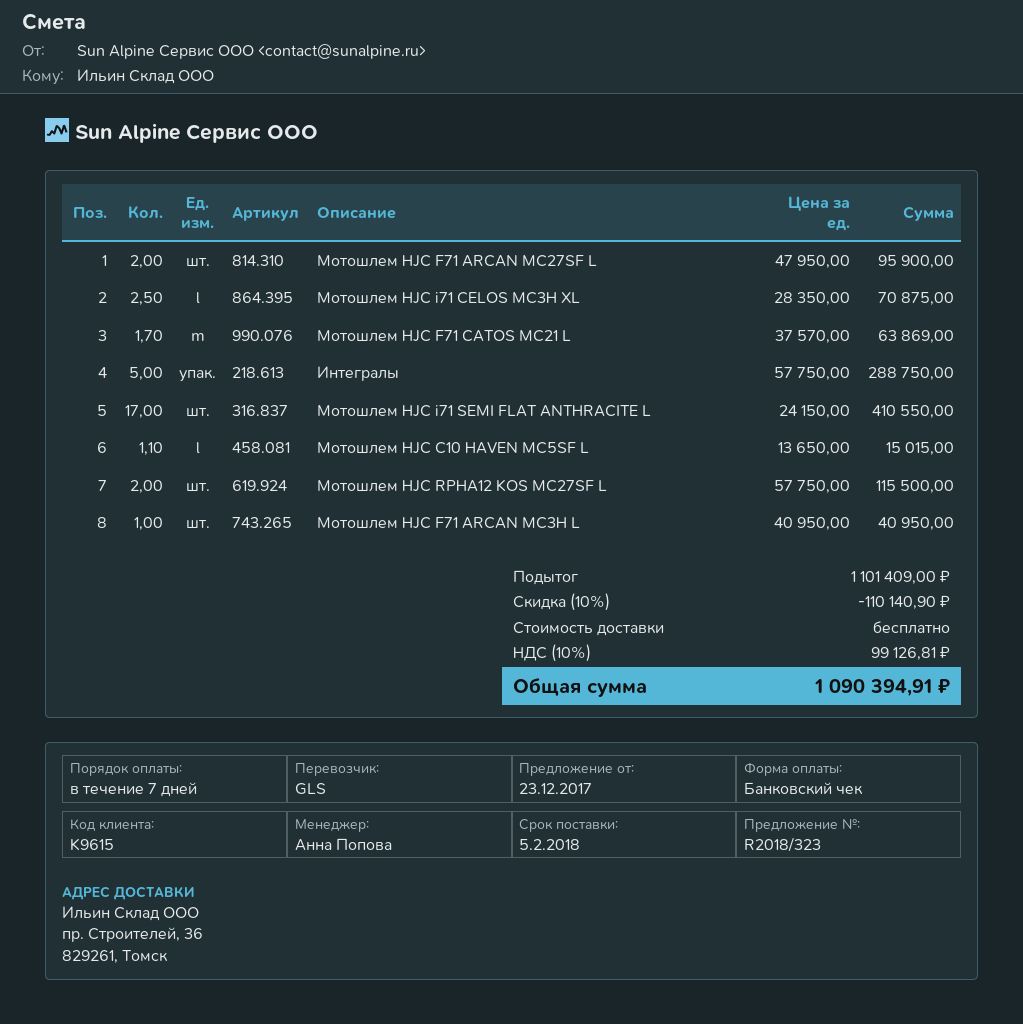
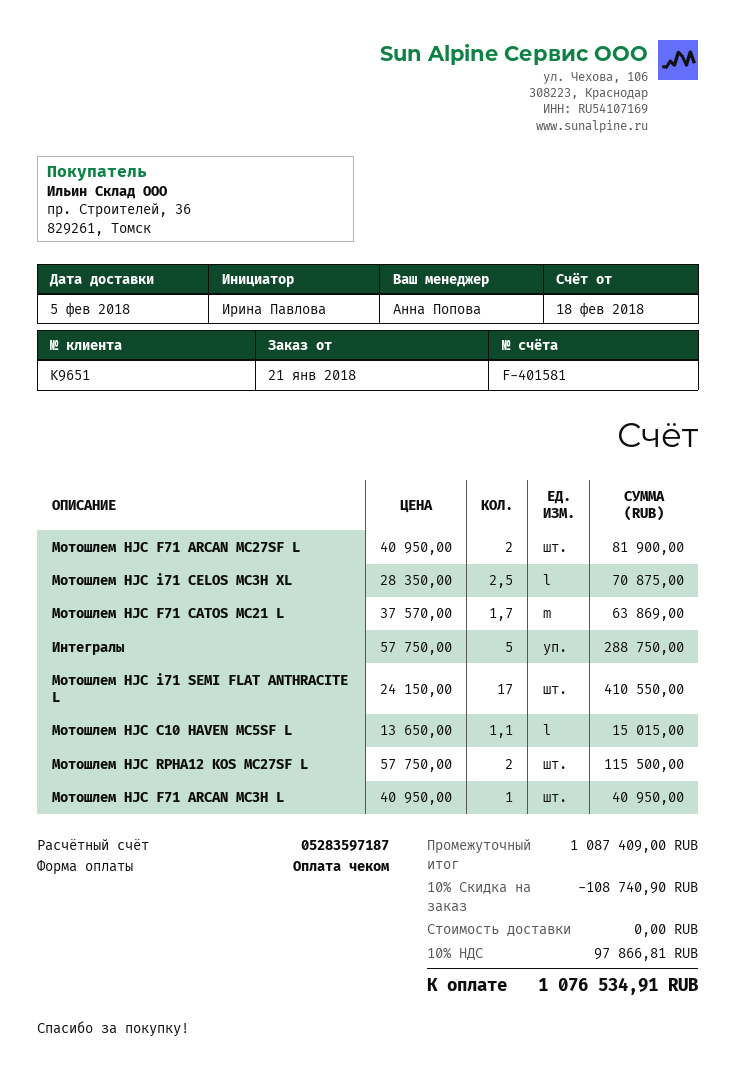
customer number: K9615 -> K9651
Мотошлем HJC F71 ARCAN MC27SF L: 2 x 47950.00 = 95900.00 -> 2 x 40950.00 = 81900.00
subtotal: 1101409.00 -> 1087409.00
discount: 10% = 110140.90 -> 10% = 108740.90
tax: 10% = 99126.81 -> 10% = 97866.81
total: 1090394.91 -> 1076534.91

